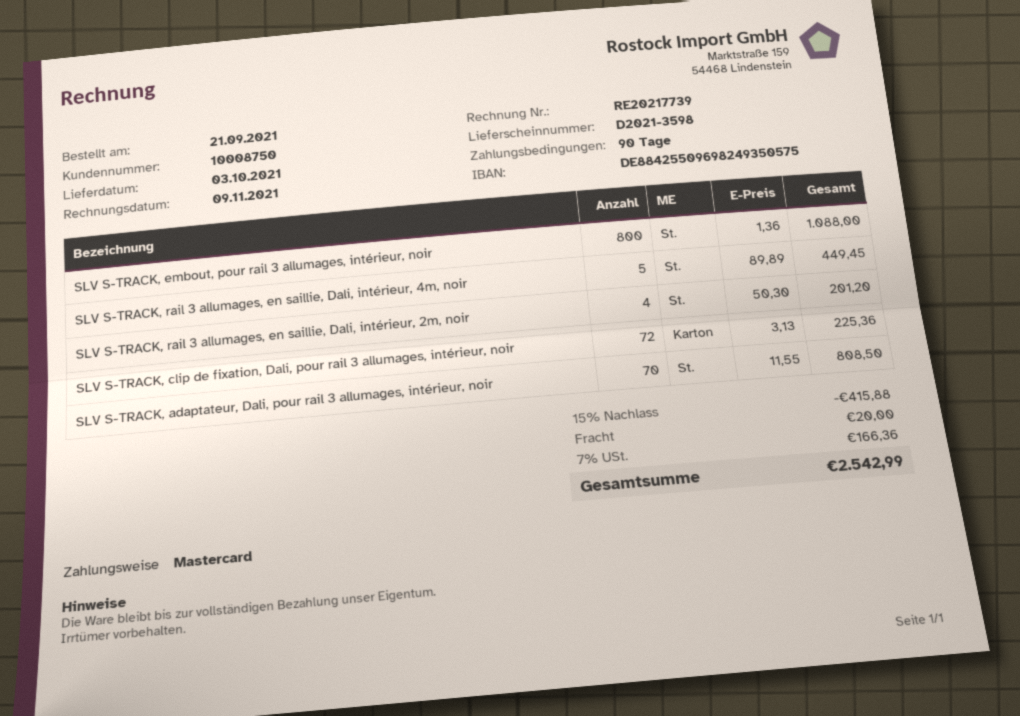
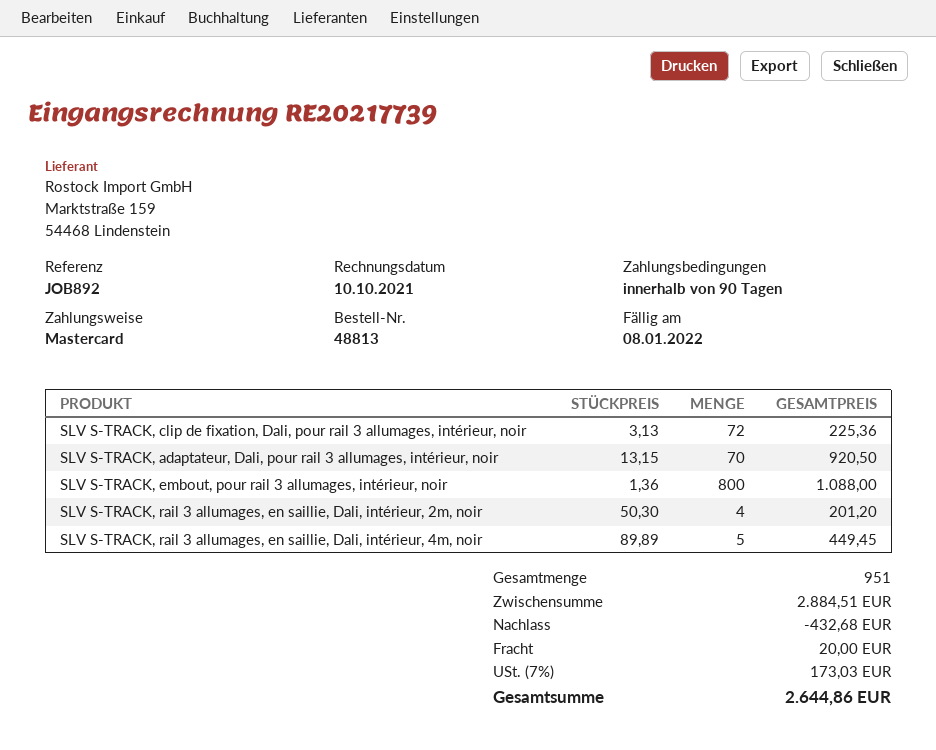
invoice date: 2021-11-09 -> 2021-10-10
SLV S-TRACK, adaptateur, Dali, pour rail 3 allumages, intérieur, noir: 70 x 11.55 = 808.50 -> 70 x 13.15 = 920.50
discount: 415.88 -> 432.68
tax: 7% = 166.36 -> 7% = 173.03
total: 2542.99 -> 2644.86

